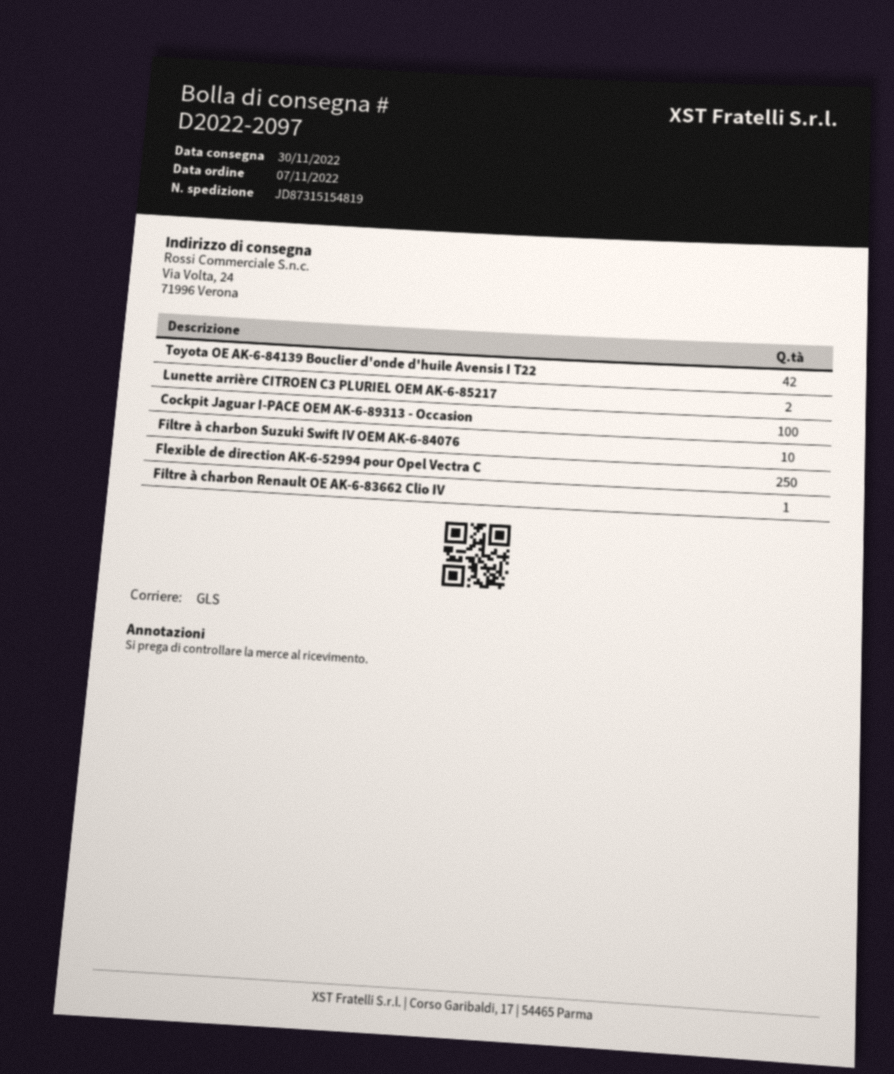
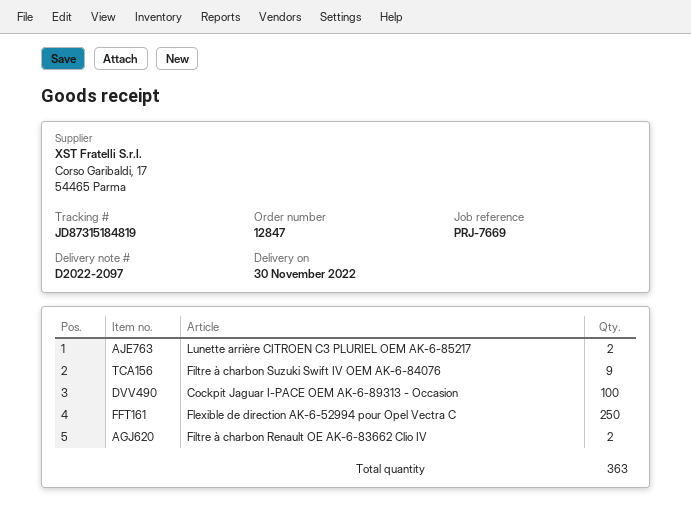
tracking number: JD87315154819 -> JD87315184819
Toyota OE AK-6-84139 Bouclier d'onde d'huile Avensis I T22: 42 -> none
Filtre à charbon Suzuki Swift IV OEM AK-6-84076: 10 -> 9
Filtre à charbon Renault OE AK-6-83662 Clio IV: 1 -> 2

